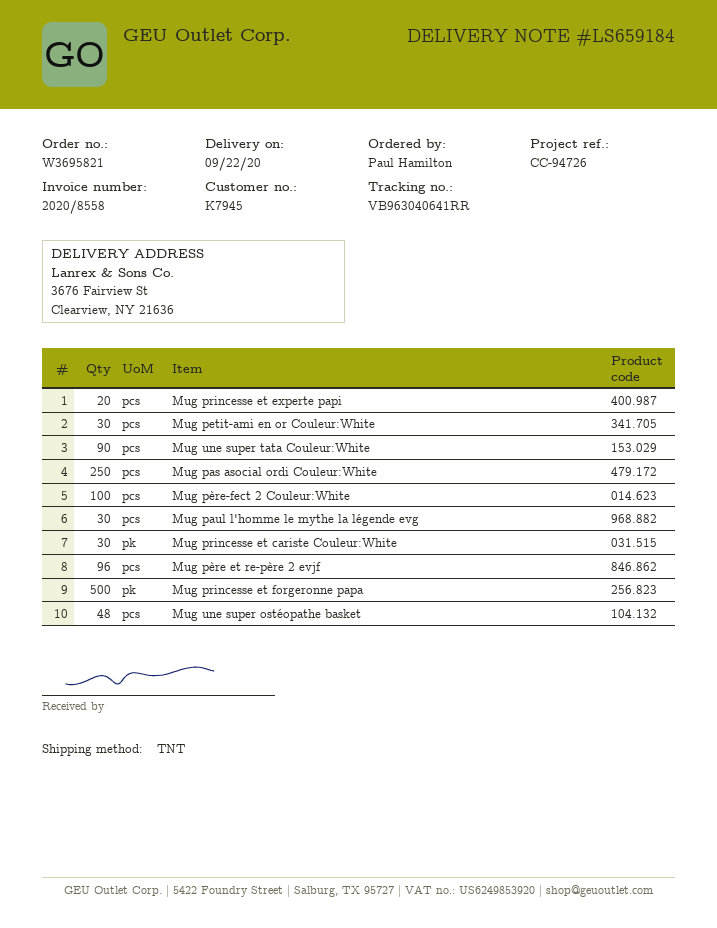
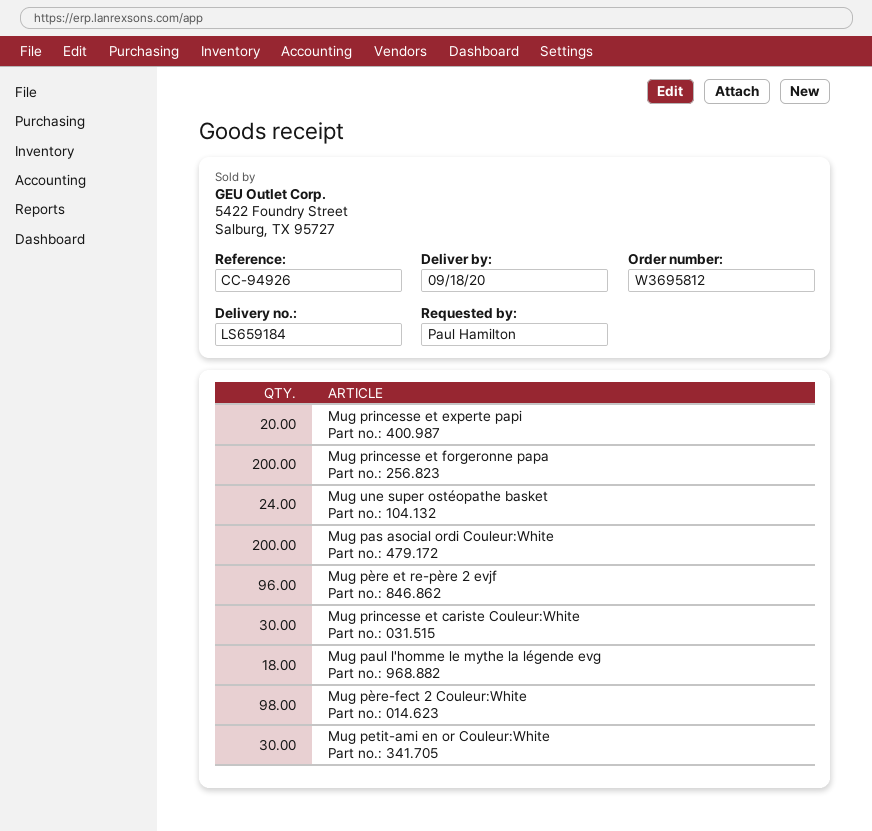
order number: W3695821 -> W3695812
delivery date: 2020-09-22 -> 2020-09-18
reference: CC-94726 -> CC-94926
Mug une super tata Couleur:White: 90 -> none
Mug pas asocial ordi Couleur:White: 250 -> 200
Mug père-fect 2 Couleur:White: 100 -> 98
Mug paul l'homme le mythe la légende evg: 30 -> 18
Mug princesse et forgeronne papa: 500 -> 200
Mug une super ostéopathe basket: 48 -> 24

